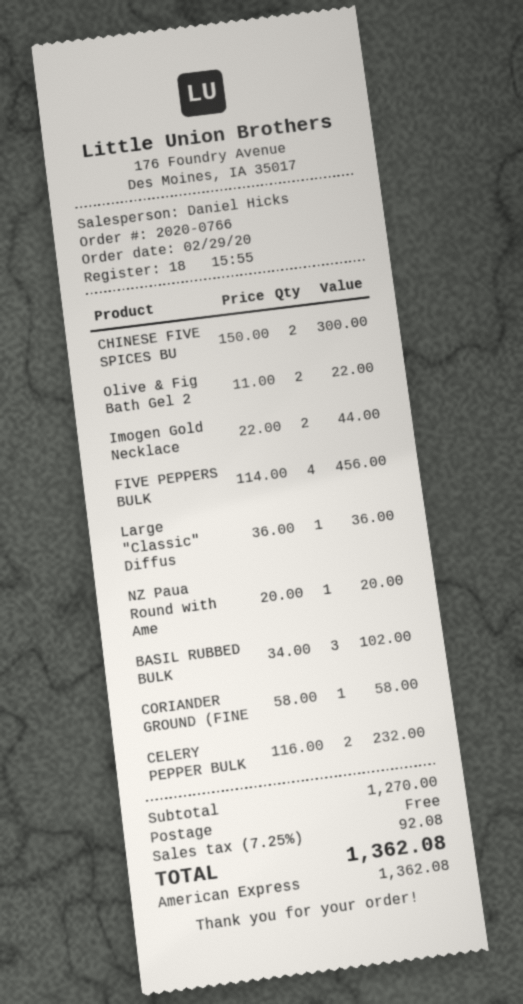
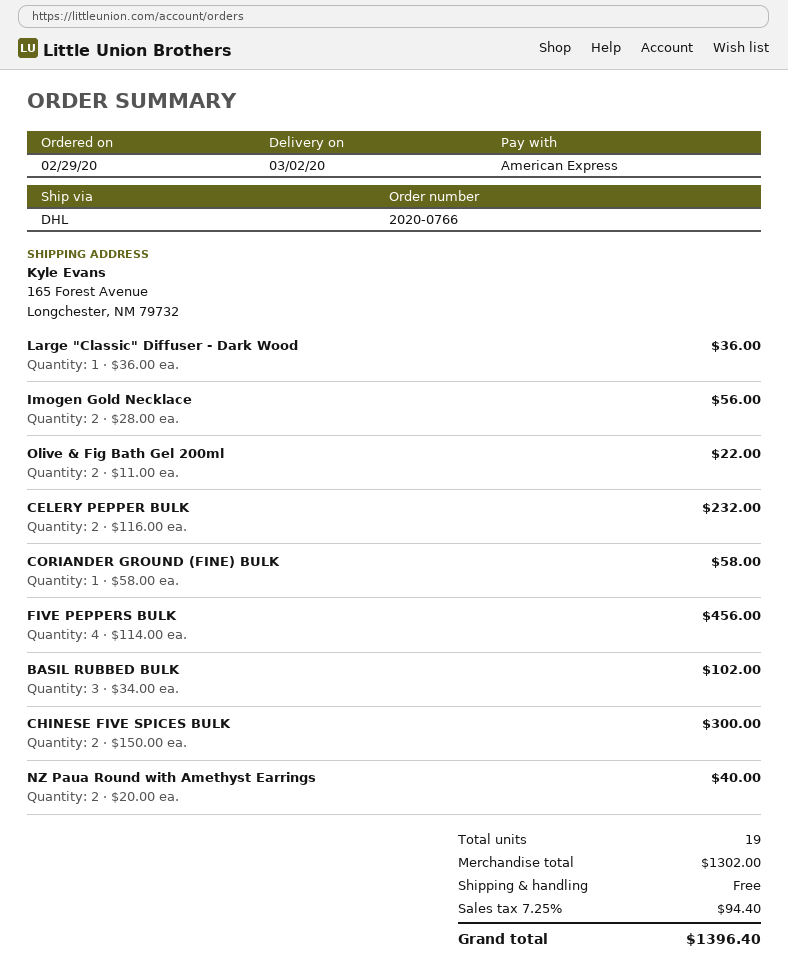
Imogen Gold Necklace: 2 x 22.00 = 44.00 -> 2 x 28.00 = 56.00
NZ Paua Round with Ame: 1 x 20.00 = 20.00 -> 2 x 20.00 = 40.00
subtotal: 1270.00 -> 1302.00
tax: 7.25% = 92.08 -> 7.25% = 94.40
total: 1362.08 -> 1396.40

